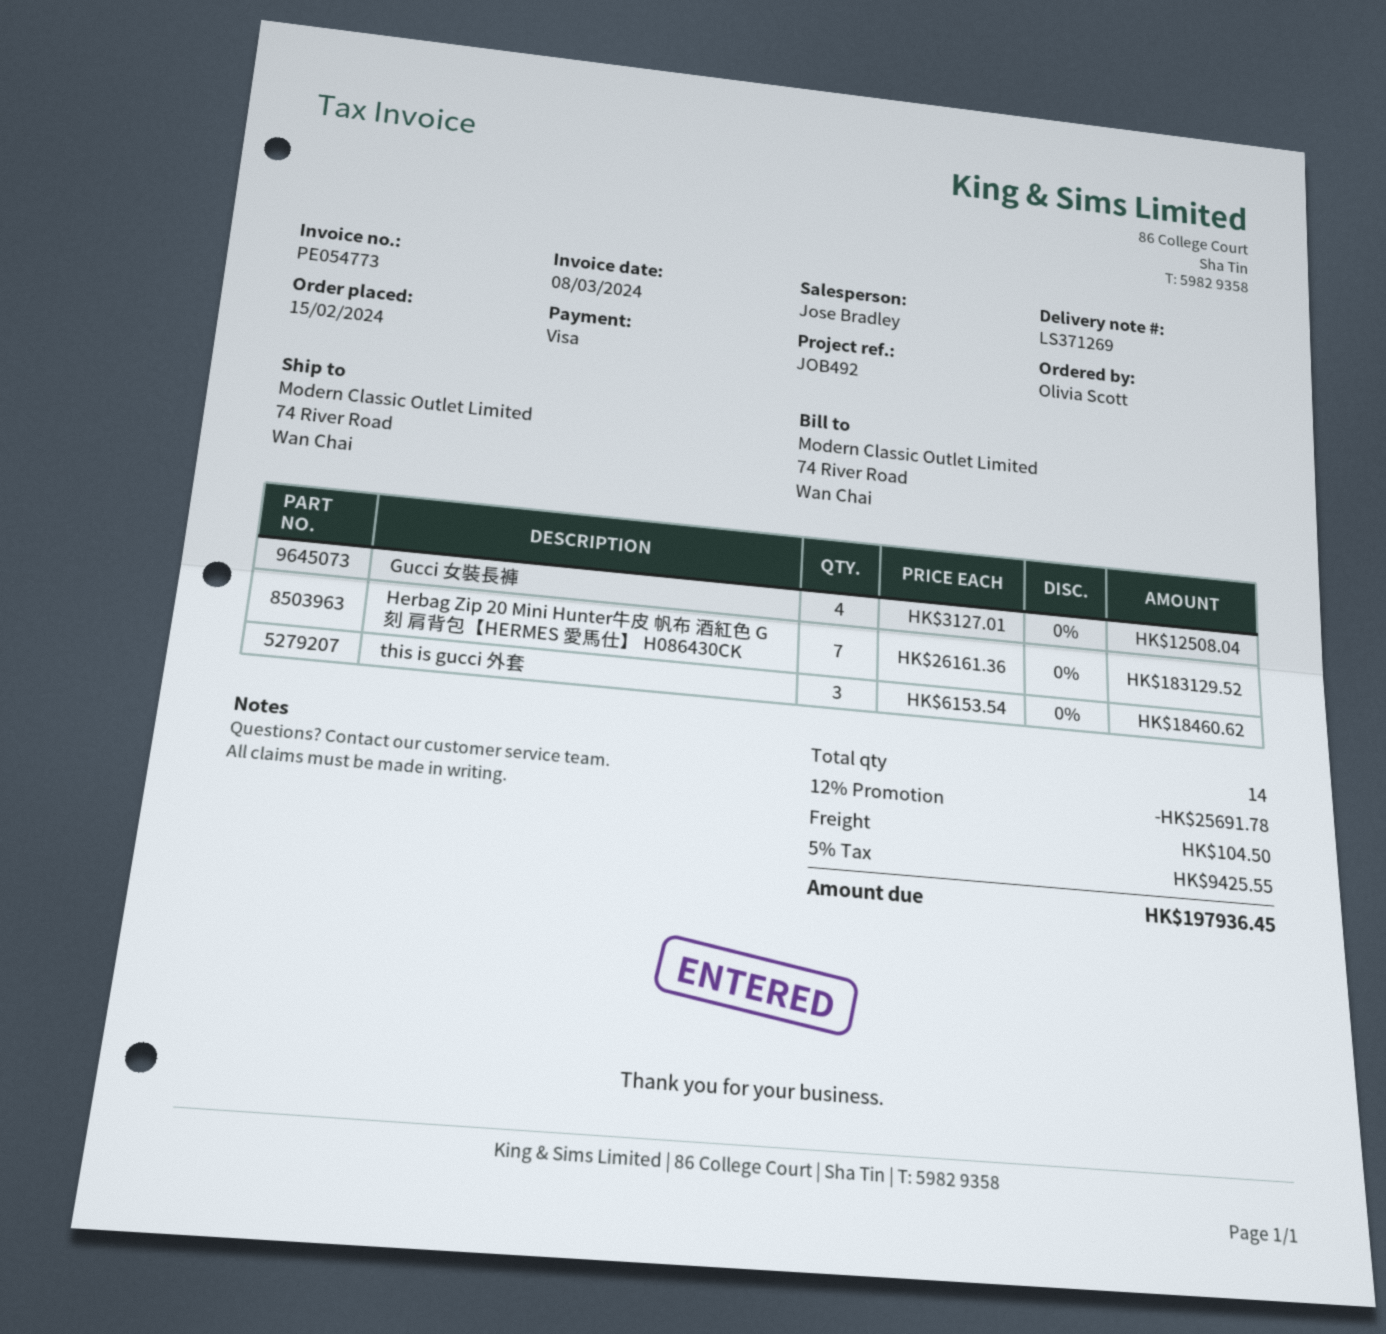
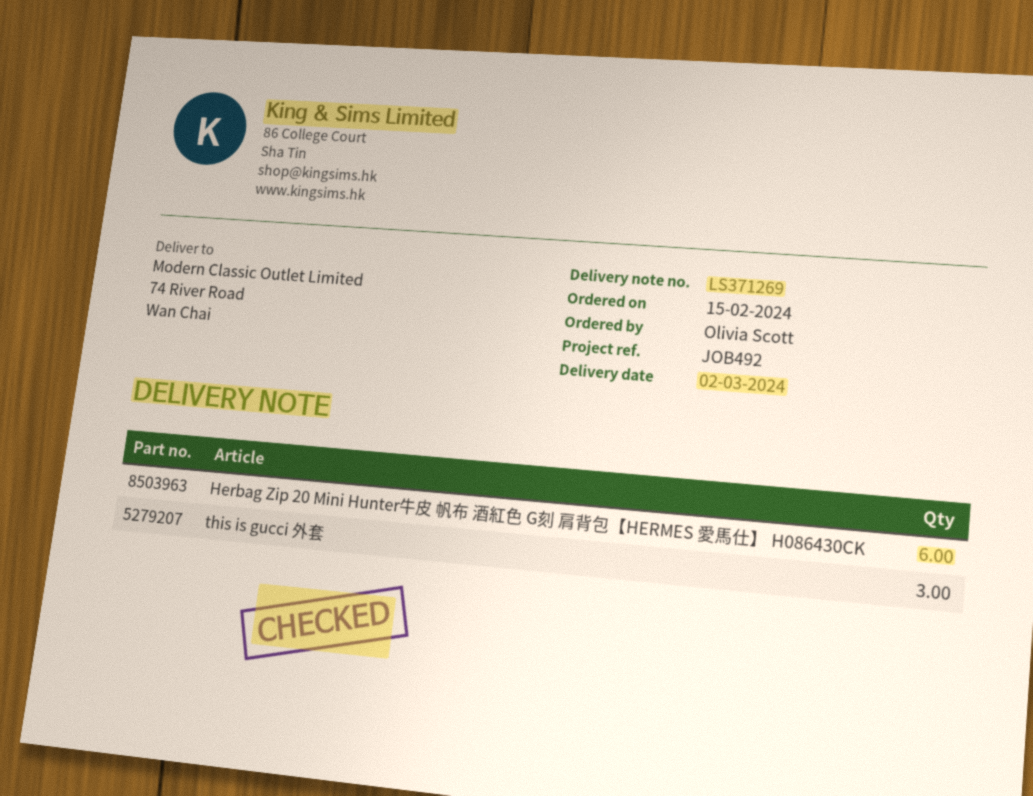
Gucci 女裝長褲: 4 -> none
Herbag Zip 20 Mini Hunter牛皮 帆布 酒紅色 G刻 肩背包【HERMES 愛馬仕】 H086430CK: 7 -> 6

